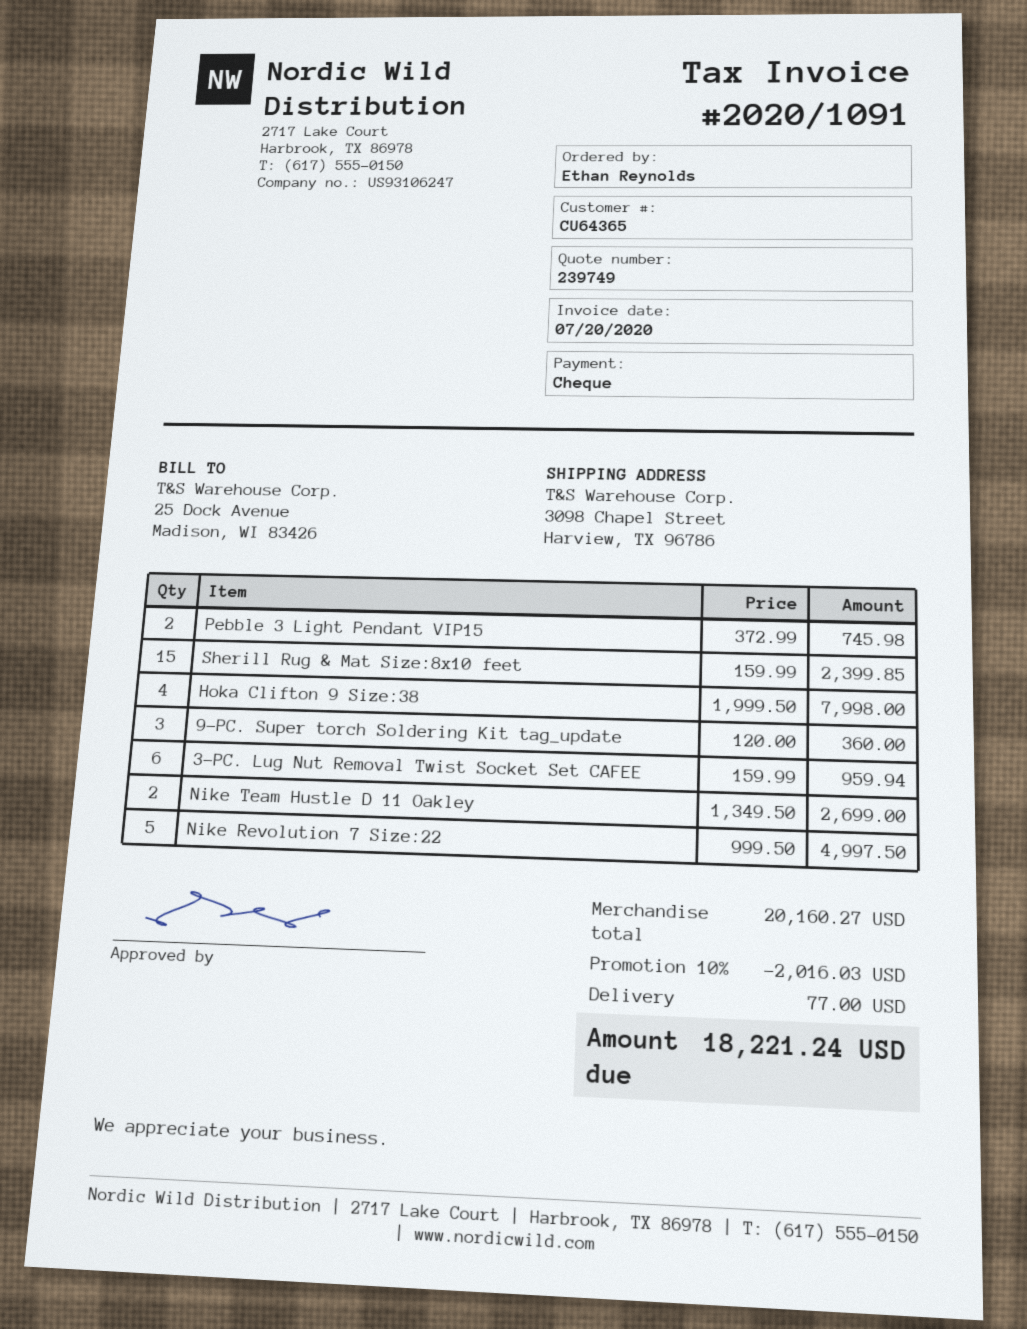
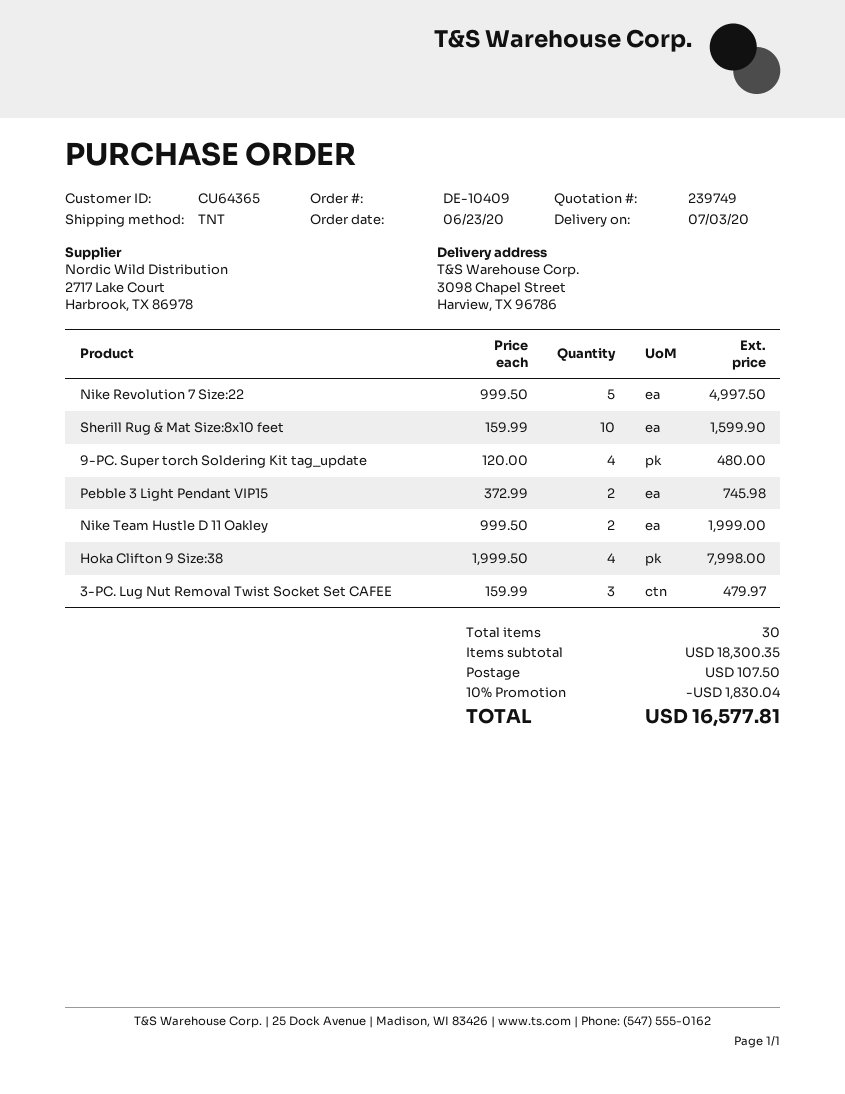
Sherill Rug & Mat Size:8x10 feet: 15 x 159.99 = 2399.85 -> 10 x 159.99 = 1599.90
9-PC. Super torch Soldering Kit tag_update: 3 x 120.00 = 360.00 -> 4 x 120.00 = 480.00
3-PC. Lug Nut Removal Twist Socket Set CAFEE: 6 x 159.99 = 959.94 -> 3 x 159.99 = 479.97
Nike Team Hustle D 11 Oakley: 2 x 1349.50 = 2699.00 -> 2 x 999.50 = 1999.00
subtotal: 20160.27 -> 18300.35
discount: 10% = 2016.03 -> 10% = 1830.04
shipping: 77.00 -> 107.50
total: 18221.24 -> 16577.81

